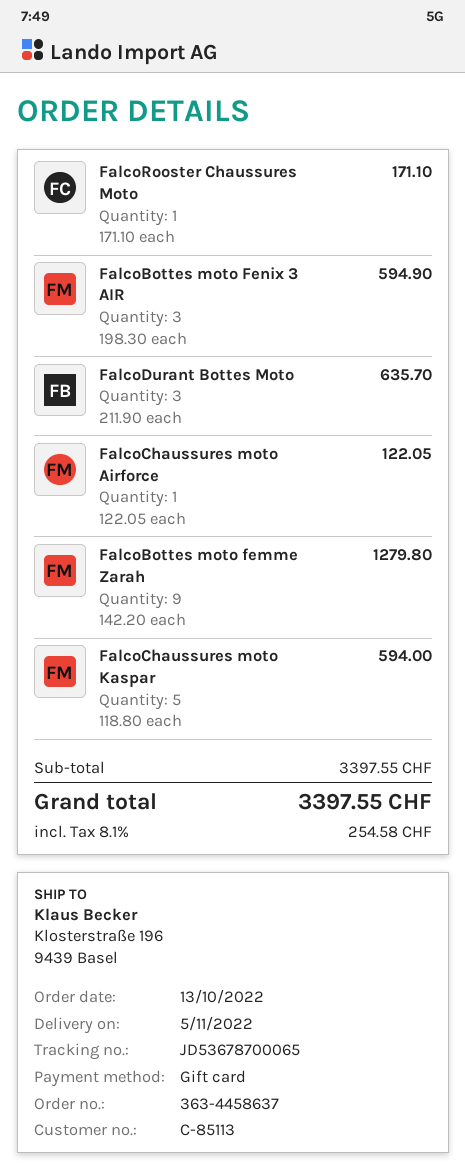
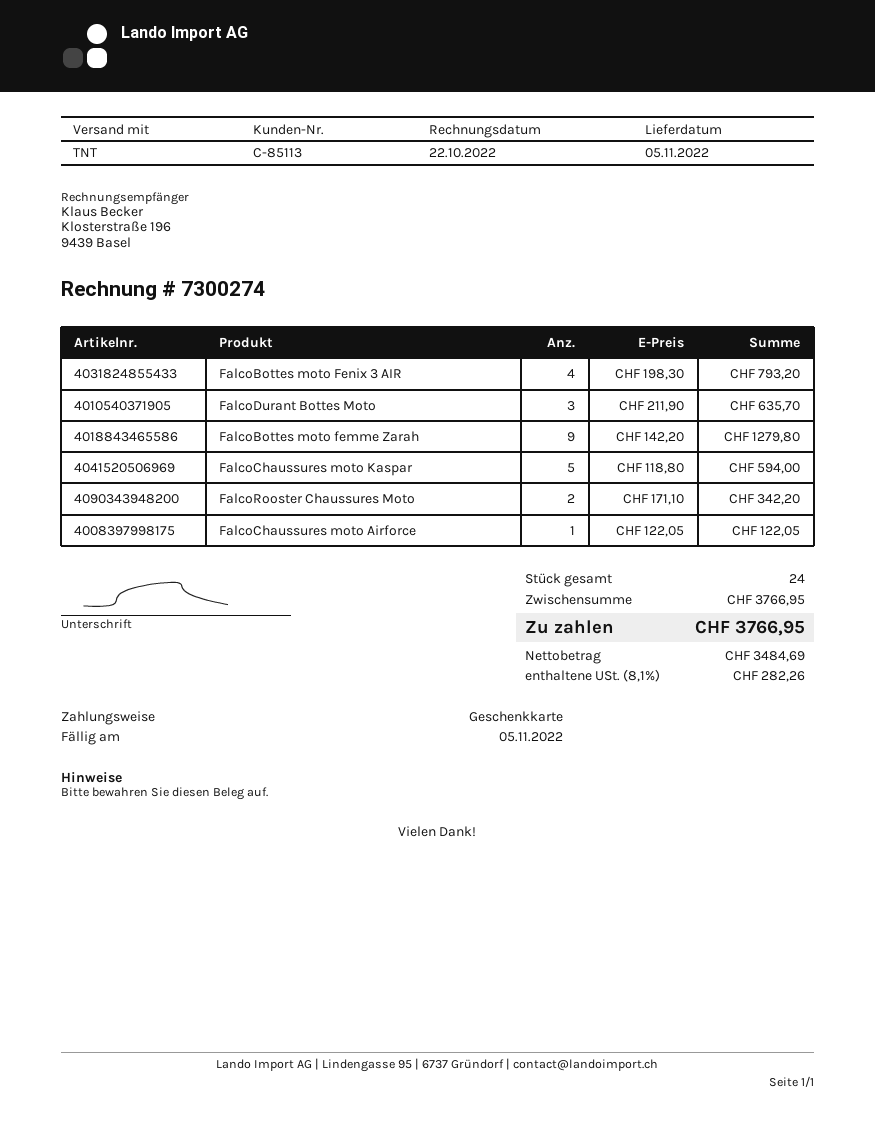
FalcoRooster Chaussures Moto: 1 x 171.10 = 171.10 -> 2 x 171.10 = 342.20
FalcoBottes moto Fenix 3 AIR: 3 x 198.30 = 594.90 -> 4 x 198.30 = 793.20
subtotal: 3397.55 -> 3766.95
tax: 8.1% = 254.58 -> 8.1% = 282.26
total: 3397.55 -> 3766.95

